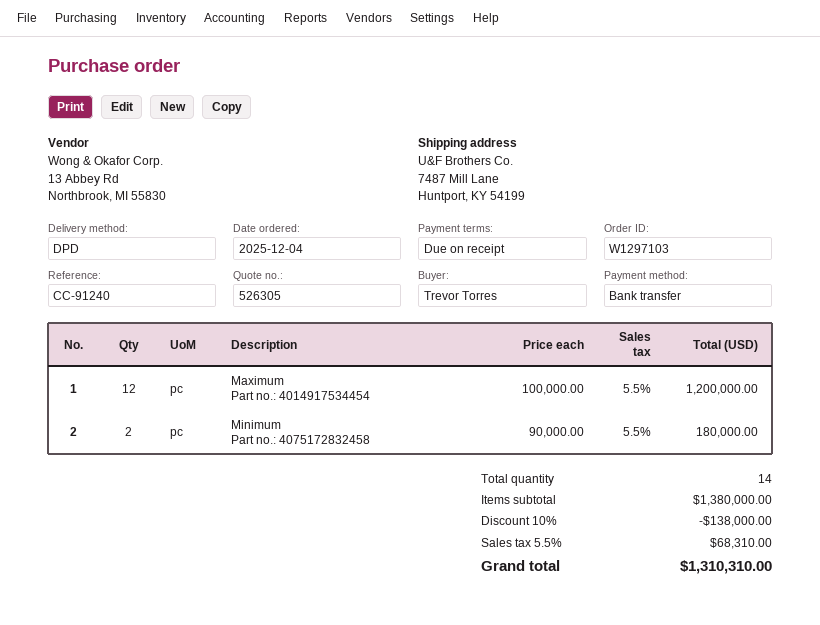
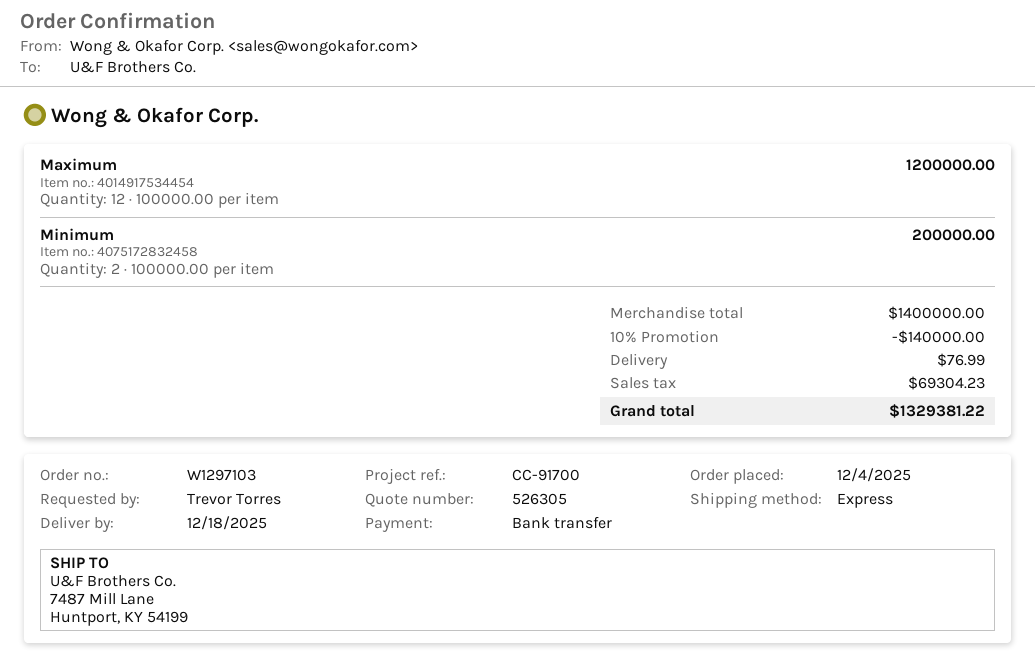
reference: CC-91240 -> CC-91700
shipping method: DPD -> express
Minimum: 2 x 90000.00 = 180000.00 -> 2 x 100000.00 = 200000.00
subtotal: 1380000.00 -> 1400000.00
discount: 10% = 138000.00 -> 10% = 140000.00
shipping: none -> 76.99
tax: 68310.00 -> 69304.23
total: 1310310.00 -> 1329381.22

